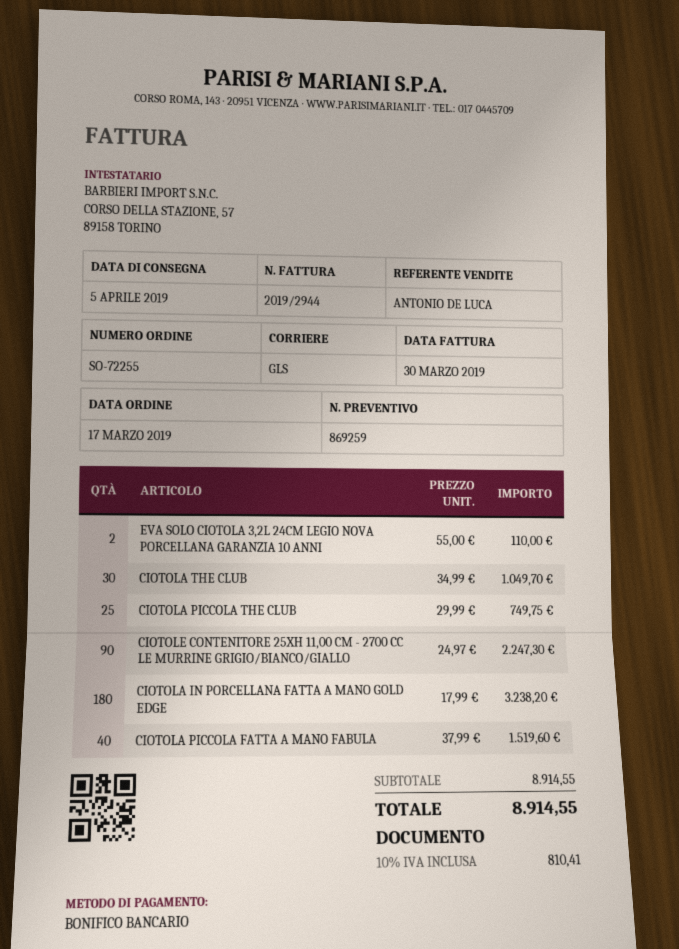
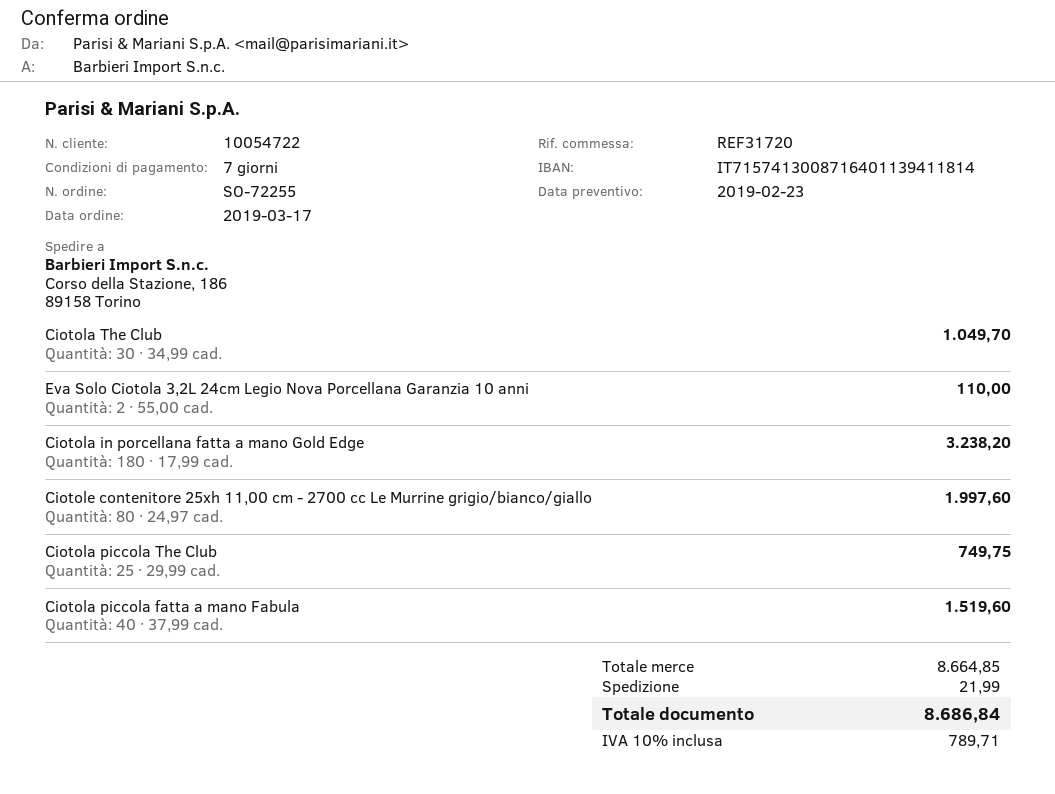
CIOTOLE CONTENITORE 25XH 11,00 CM - 2700 CC LE MURRINE GRIGIO/BIANCO/GIALLO: 90 x 24.97 = 2247.30 -> 80 x 24.97 = 1997.60
subtotal: 8914.55 -> 8664.85
shipping: none -> 21.99
tax: 10% = 810.41 -> 10% = 789.71
total: 8914.55 -> 8686.84

